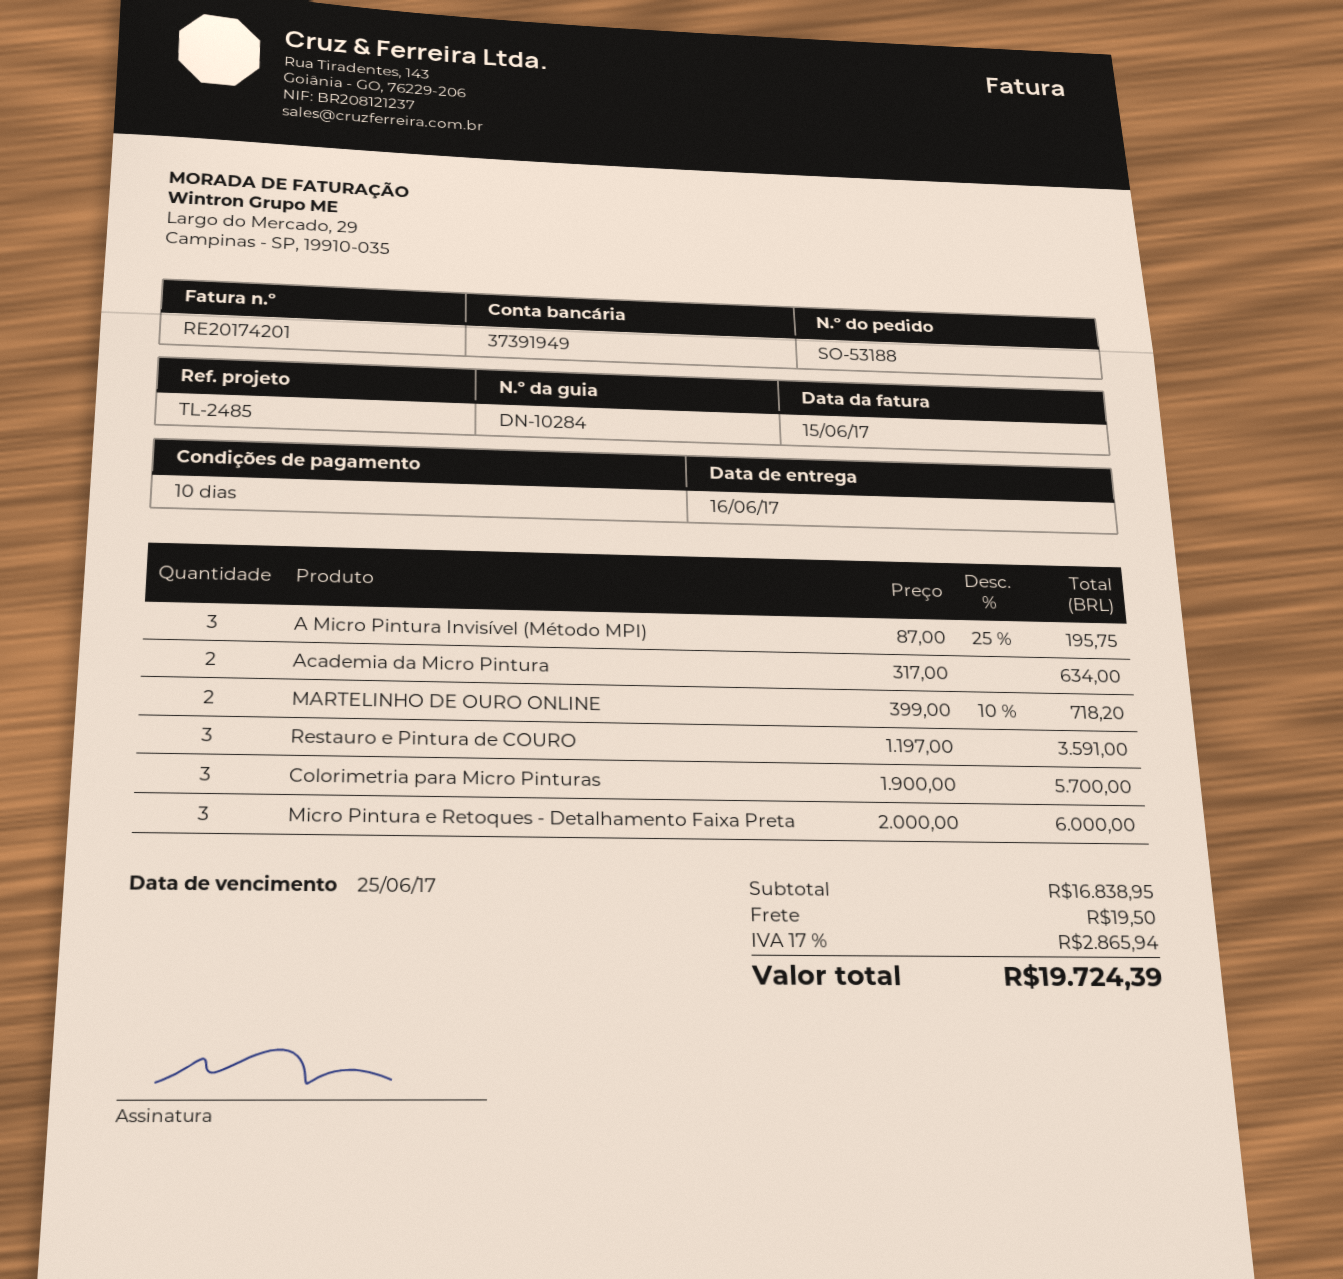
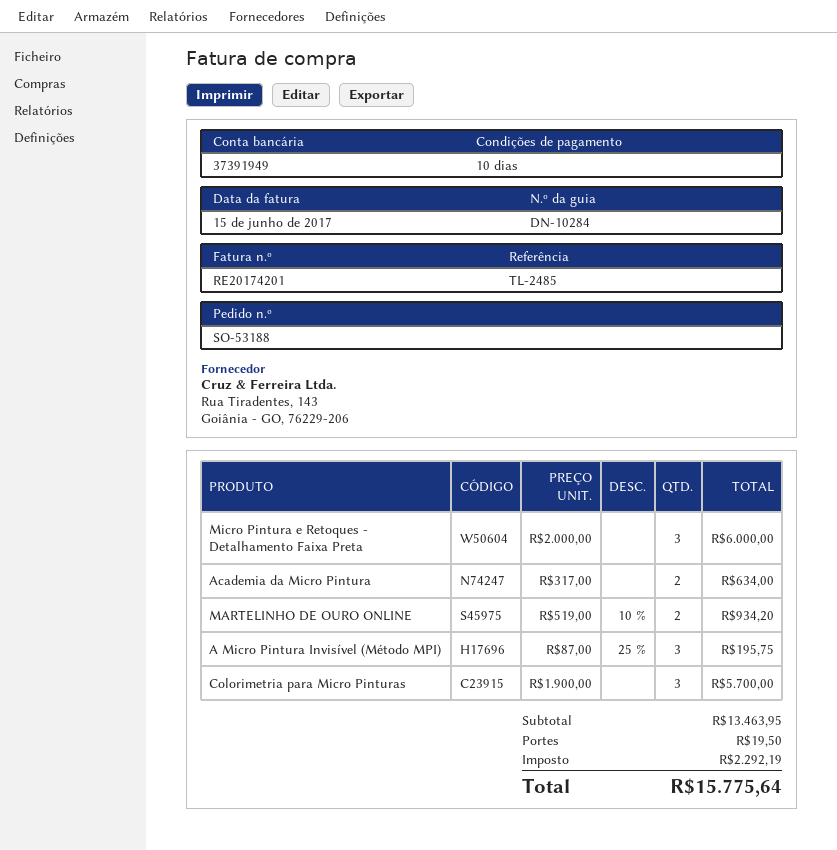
MARTELINHO DE OURO ONLINE: 2 x 399.00 - 10% = 718.20 -> 2 x 519.00 - 10% = 934.20
Restauro e Pintura de COURO: 3 x 1197.00 = 3591.00 -> none
subtotal: 16838.95 -> 13463.95
tax: 2865.94 -> 2292.19
total: 19724.39 -> 15775.64

